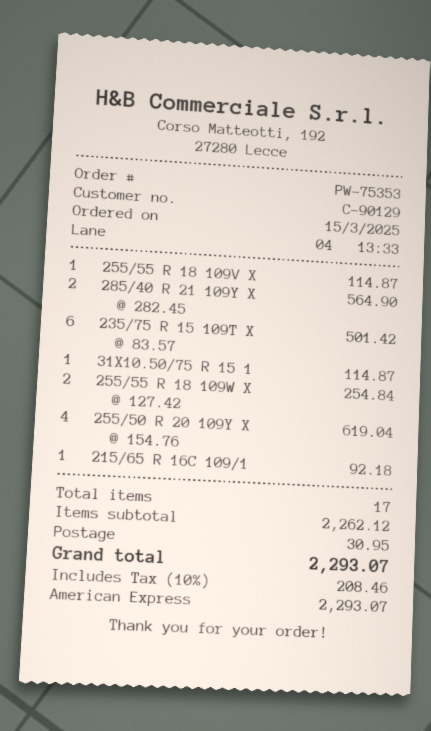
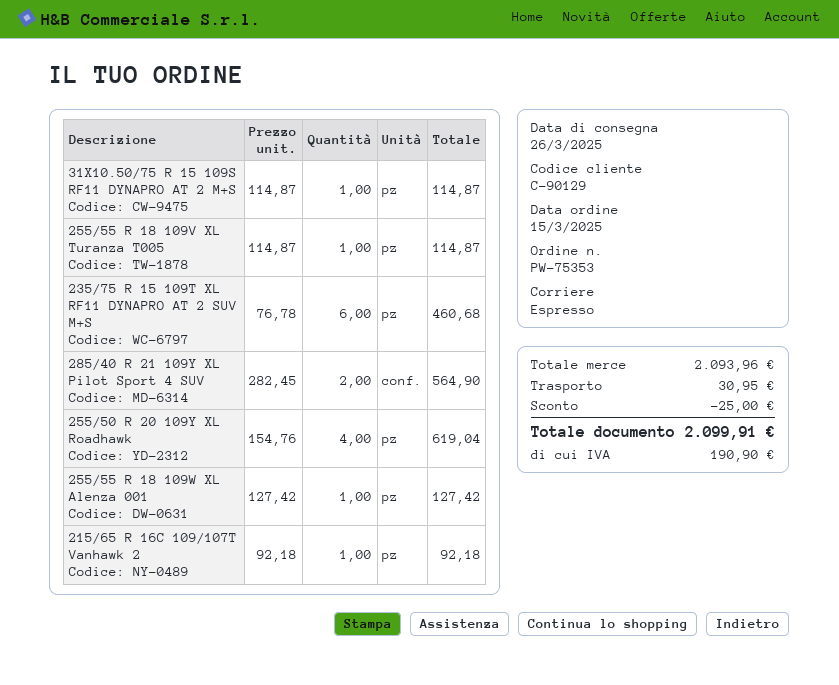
235/75 R 15 109T X: 6 x 83.57 = 501.42 -> 6 x 76.78 = 460.68
255/55 R 18 109W X: 2 x 127.42 = 254.84 -> 1 x 127.42 = 127.42
subtotal: 2262.12 -> 2093.96
discount: none -> 25.00
tax: 208.46 -> 190.90
total: 2293.07 -> 2099.91

